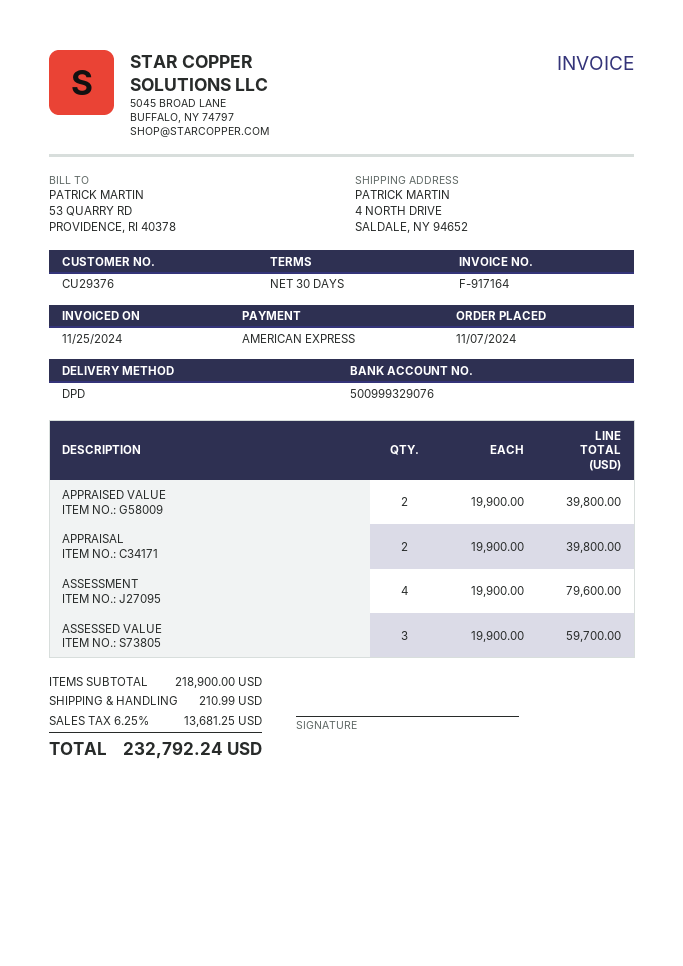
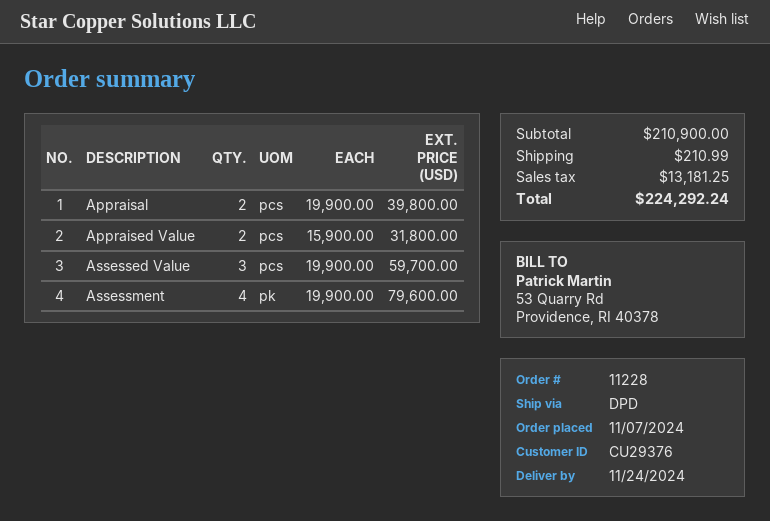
APPRAISED VALUE: 2 x 19900.00 = 39800.00 -> 2 x 15900.00 = 31800.00
subtotal: 218900.00 -> 210900.00
tax: 13681.25 -> 13181.25
total: 232792.24 -> 224292.24

